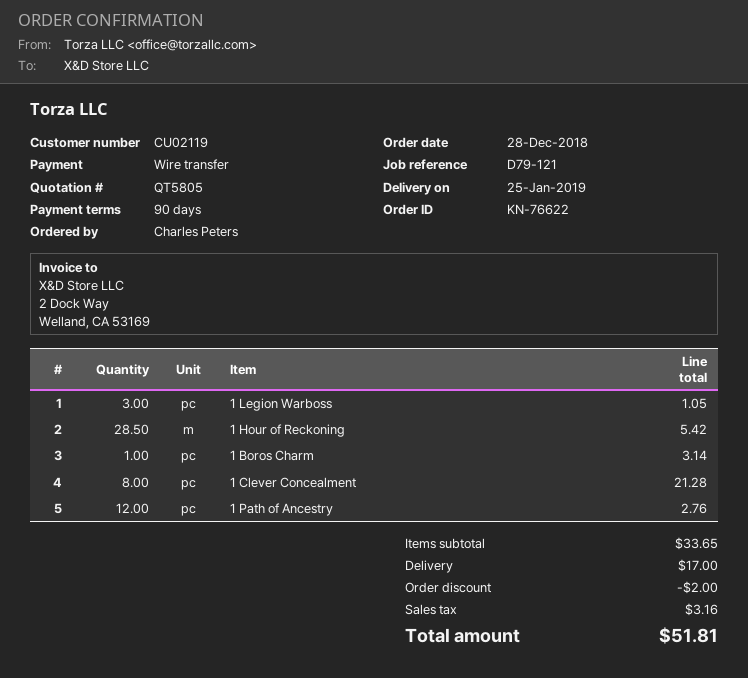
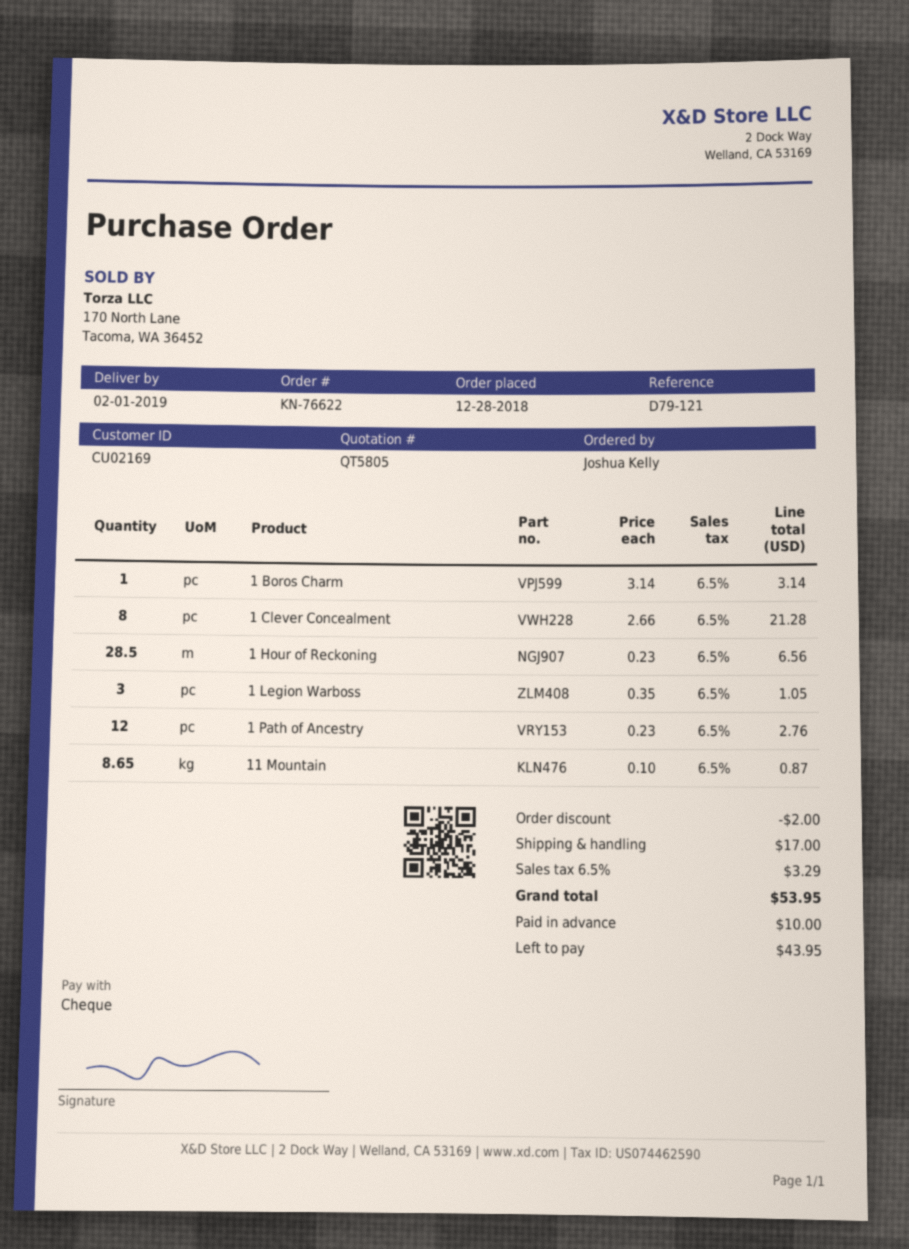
delivery date: 2019-01-25 -> 2019-02-01
customer number: CU02119 -> CU02169
ordered by: Charles Peters -> Joshua Kelly
payment method: bank transfer -> cheque
1 Hour of Reckoning: 28.5 for 5.42 -> 28.5 for 6.56
11 Mountain: none -> 8.65 for 0.87
tax: 3.16 -> 3.29
total: 51.81 -> 53.95

